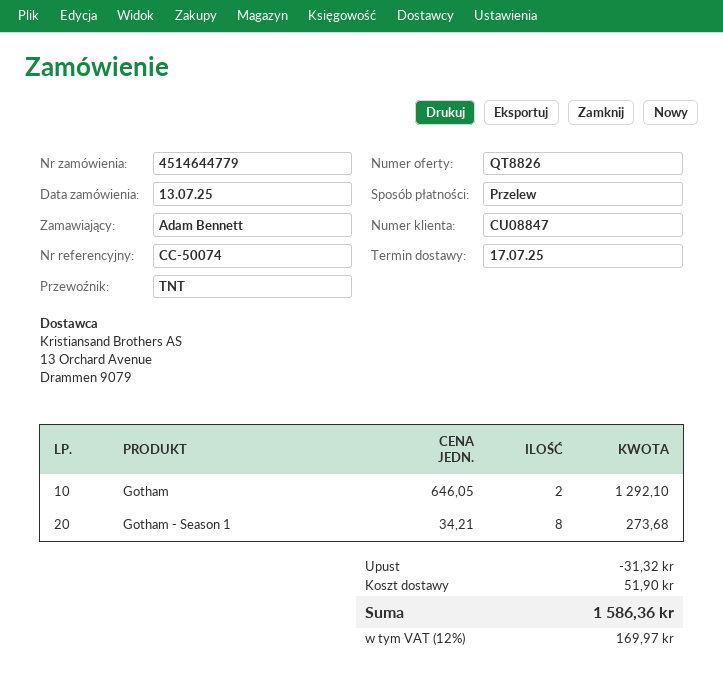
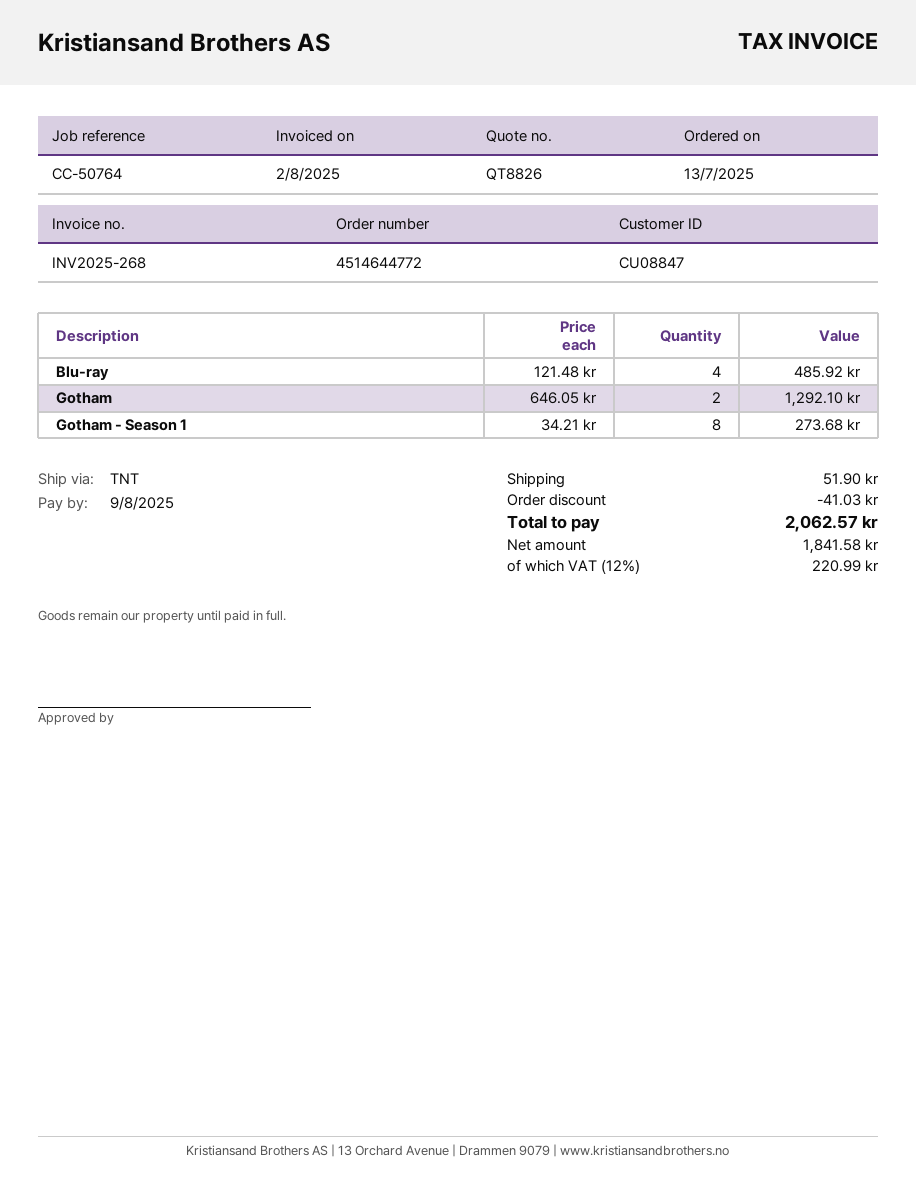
order number: 4514644779 -> 4514644772
reference: CC-50074 -> CC-50764
Blu-ray: none -> 4 x 121.48 = 485.92
discount: 31.32 -> 41.03
tax: 12% = 169.97 -> 12% = 220.99
total: 1586.36 -> 2062.57

